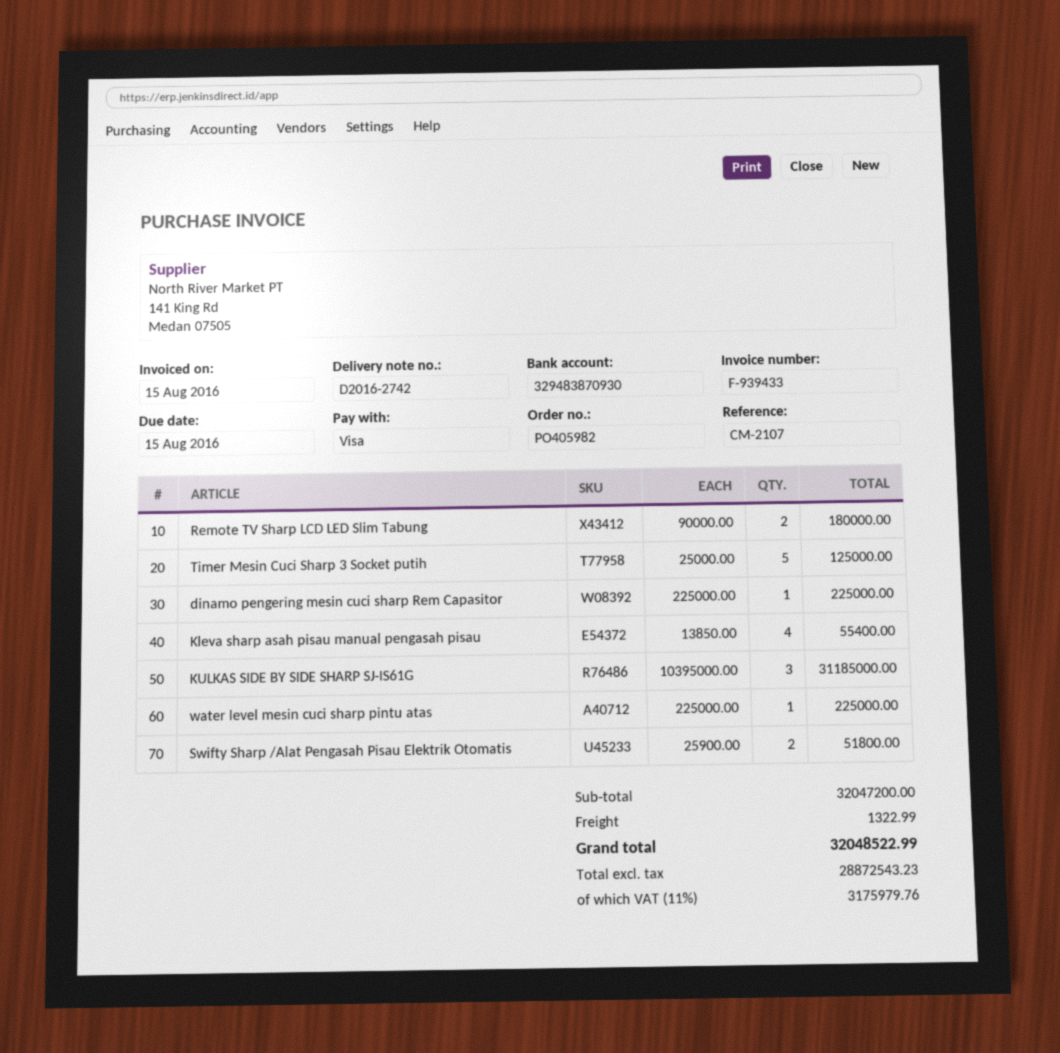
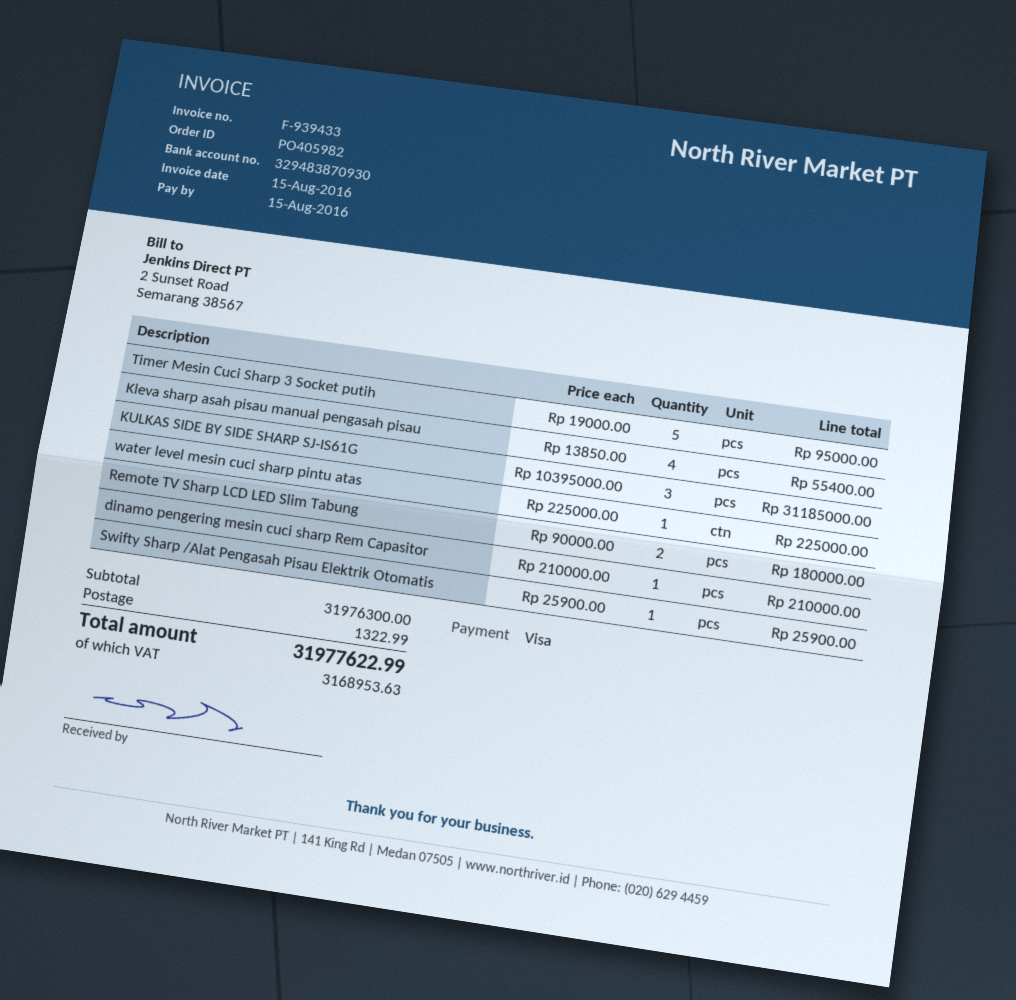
Timer Mesin Cuci Sharp 3 Socket putih: 5 x 25000.00 = 125000.00 -> 5 x 19000.00 = 95000.00
dinamo pengering mesin cuci sharp Rem Capasitor: 1 x 225000.00 = 225000.00 -> 1 x 210000.00 = 210000.00
Swifty Sharp /Alat Pengasah Pisau Elektrik Otomatis: 2 x 25900.00 = 51800.00 -> 1 x 25900.00 = 25900.00
subtotal: 32047200.00 -> 31976300.00
tax: 3175979.76 -> 3168953.63
total: 32048522.99 -> 31977622.99

